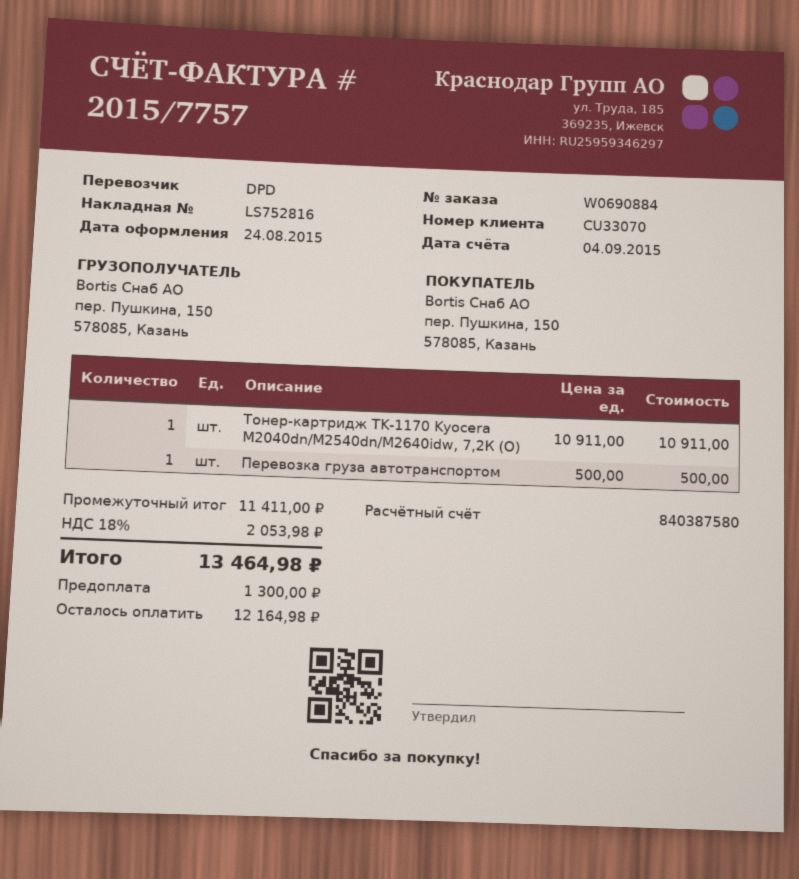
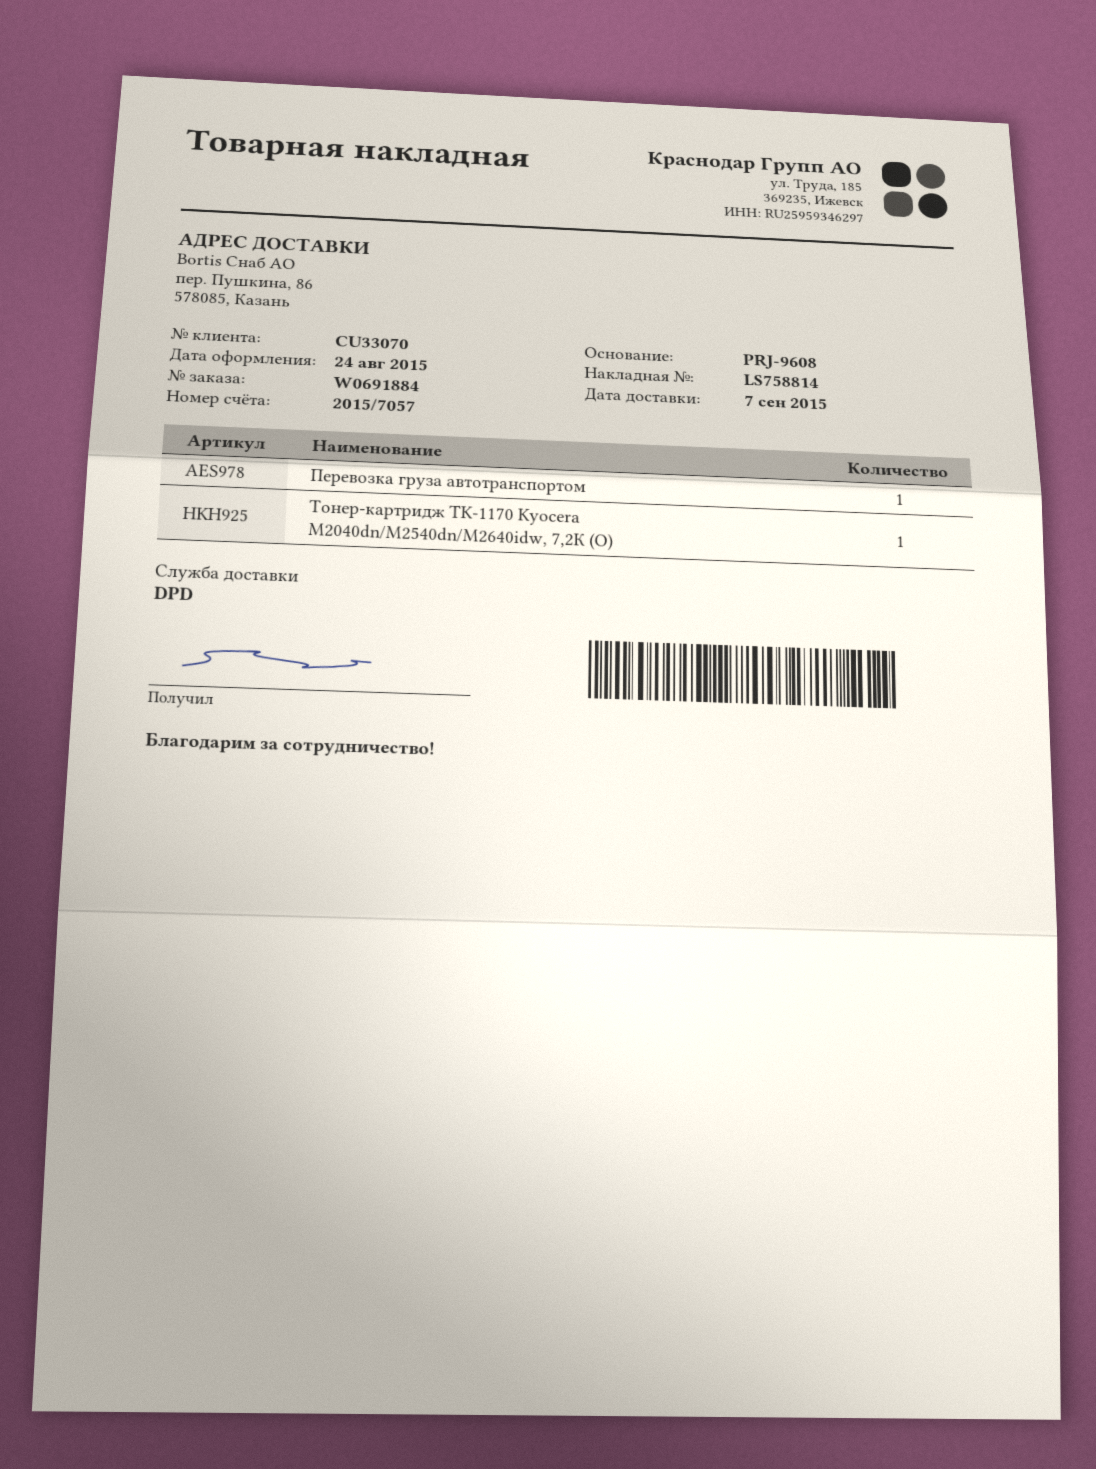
order number: W0690884 -> W0691884
delivery note number: LS752816 -> LS758814
invoice number: 2015/7757 -> 2015/7057
ship to: пер. Пушкина, 150, 578085, Казань -> пер. Пушкина, 86, 578085, Казань

